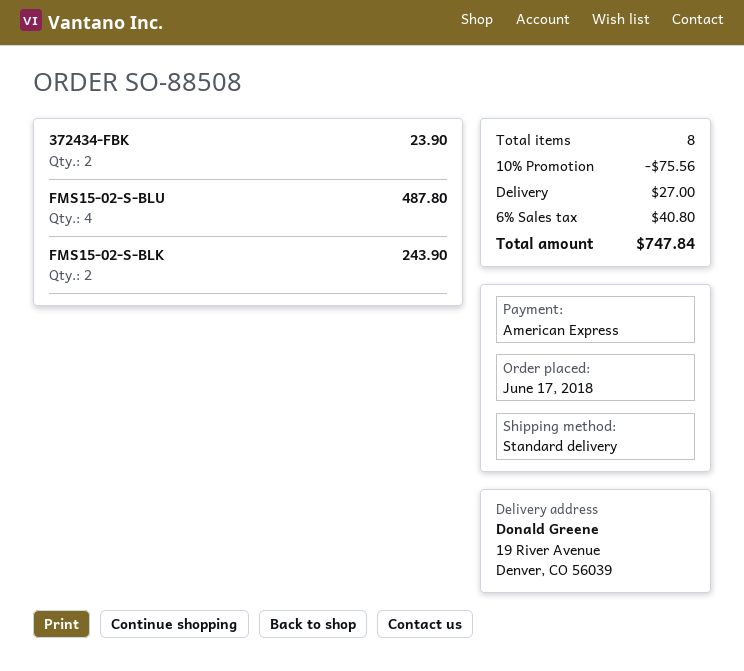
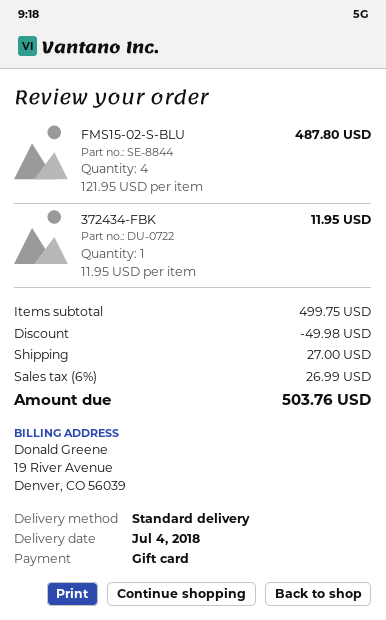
payment method: American Express -> gift card
372434-FBK: 2 for 23.90 -> 1 for 11.95
FMS15-02-S-BLK: 2 for 243.90 -> none
discount: 75.56 -> 49.98
tax: 6% = 40.80 -> 6% = 26.99
total: 747.84 -> 503.76

